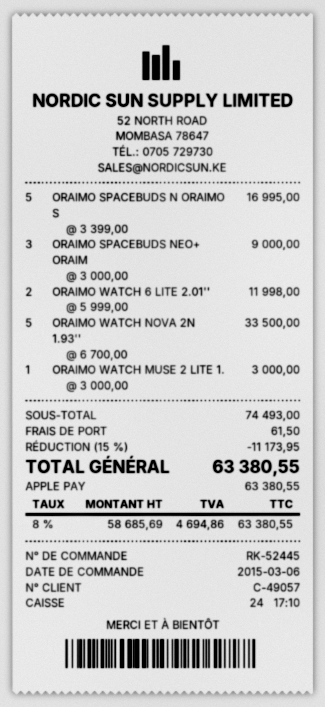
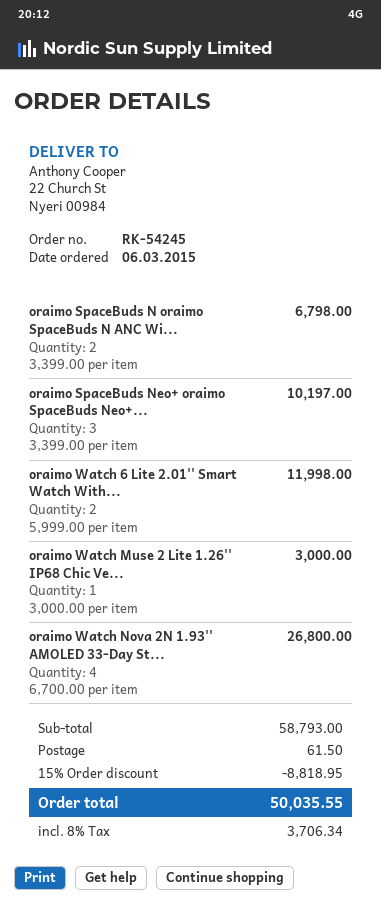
order number: RK-52445 -> RK-54245
ORAIMO SPACEBUDS N ORAIMO S: 5 x 3399.00 = 16995.00 -> 2 x 3399.00 = 6798.00
ORAIMO SPACEBUDS NEO+ ORAIM: 3 x 3000.00 = 9000.00 -> 3 x 3399.00 = 10197.00
ORAIMO WATCH NOVA 2N 1.93'': 5 x 6700.00 = 33500.00 -> 4 x 6700.00 = 26800.00
subtotal: 74493.00 -> 58793.00
discount: 15% = 11173.95 -> 15% = 8818.95
tax: 8% = 4694.86 -> 8% = 3706.34
total: 63380.55 -> 50035.55

